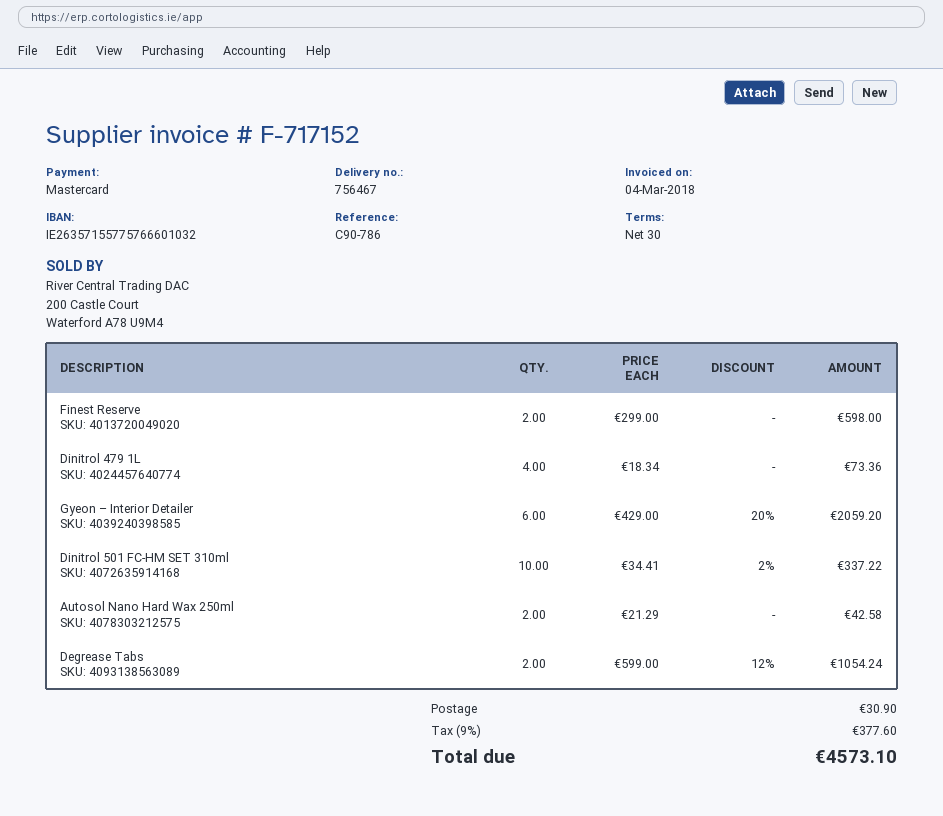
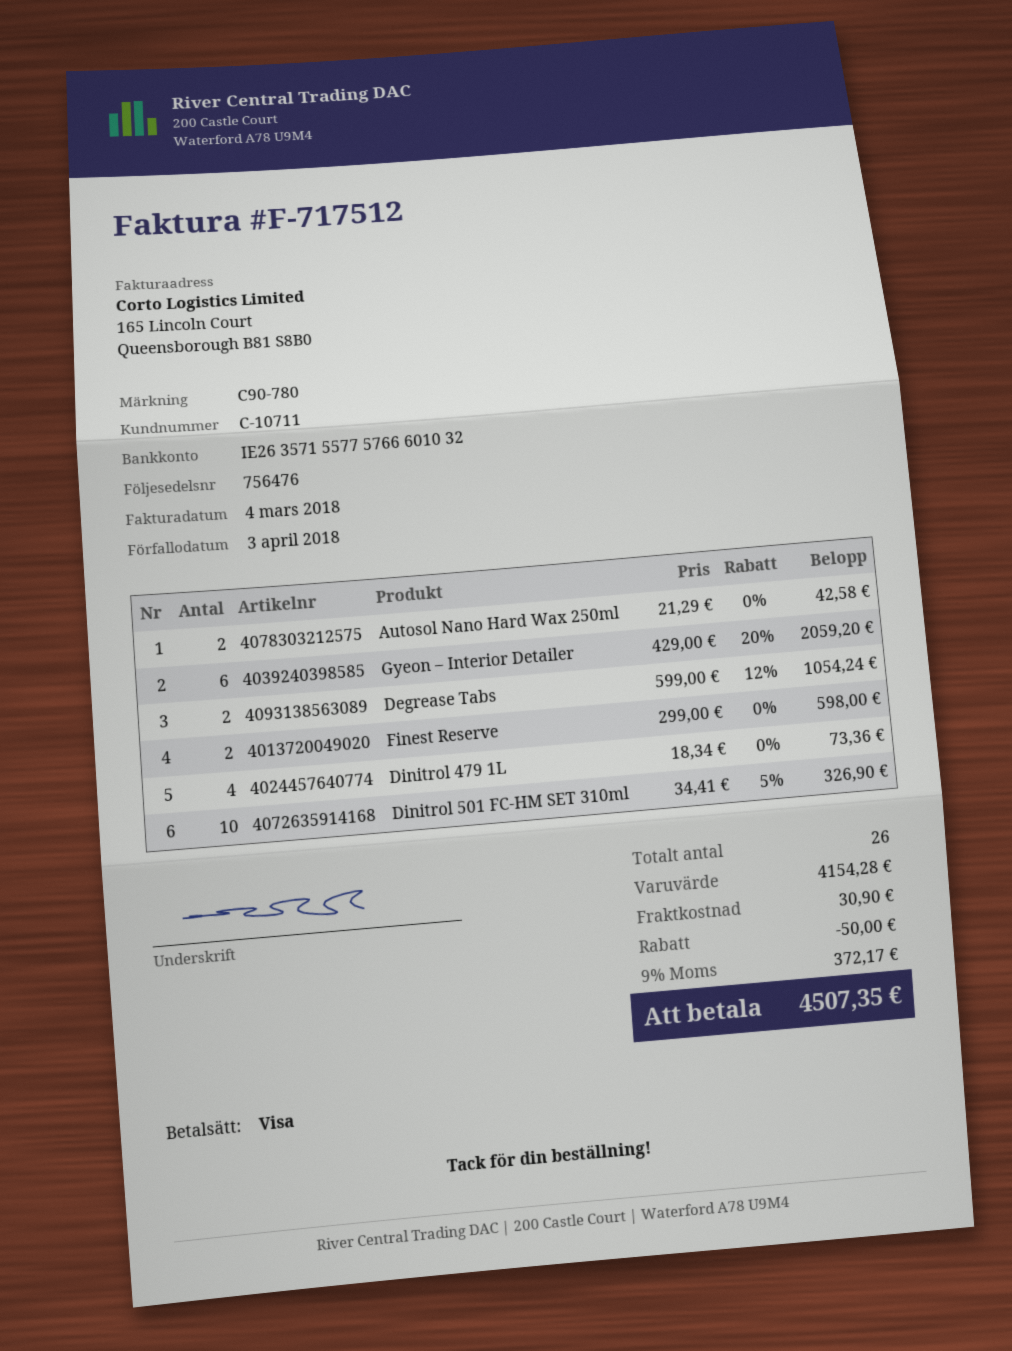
delivery note number: 756467 -> 756476
invoice number: F-717152 -> F-717512
reference: C90-786 -> C90-780
payment method: Mastercard -> Visa
Dinitrol 501 FC-HM SET 310ml: 10 x 34.41 - 2% = 337.22 -> 10 x 34.41 - 5% = 326.90
discount: none -> 50.00
tax: 9% = 377.60 -> 9% = 372.17
total: 4573.10 -> 4507.35

